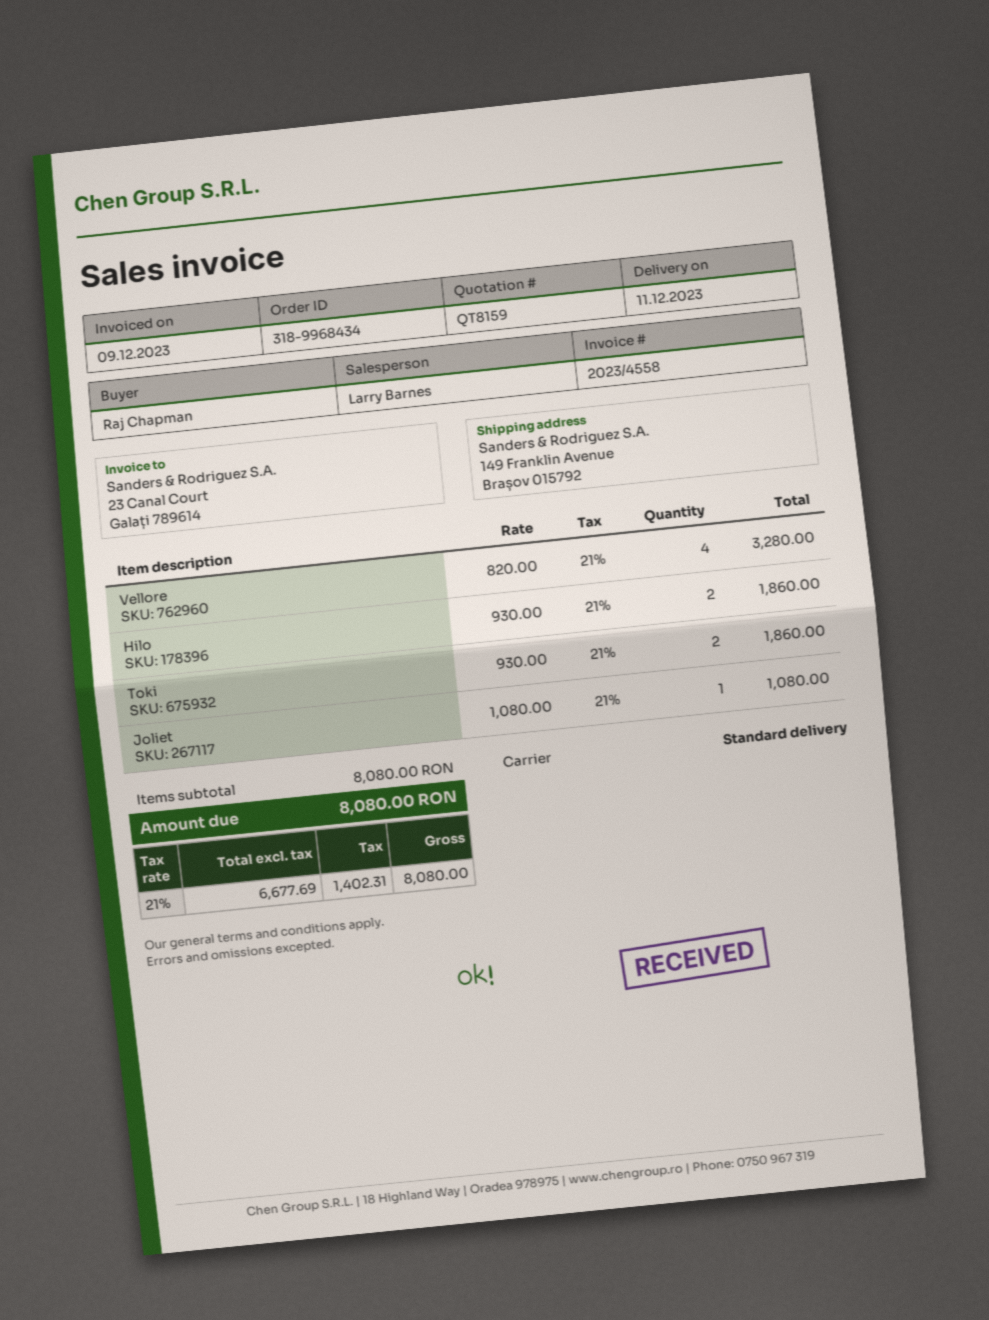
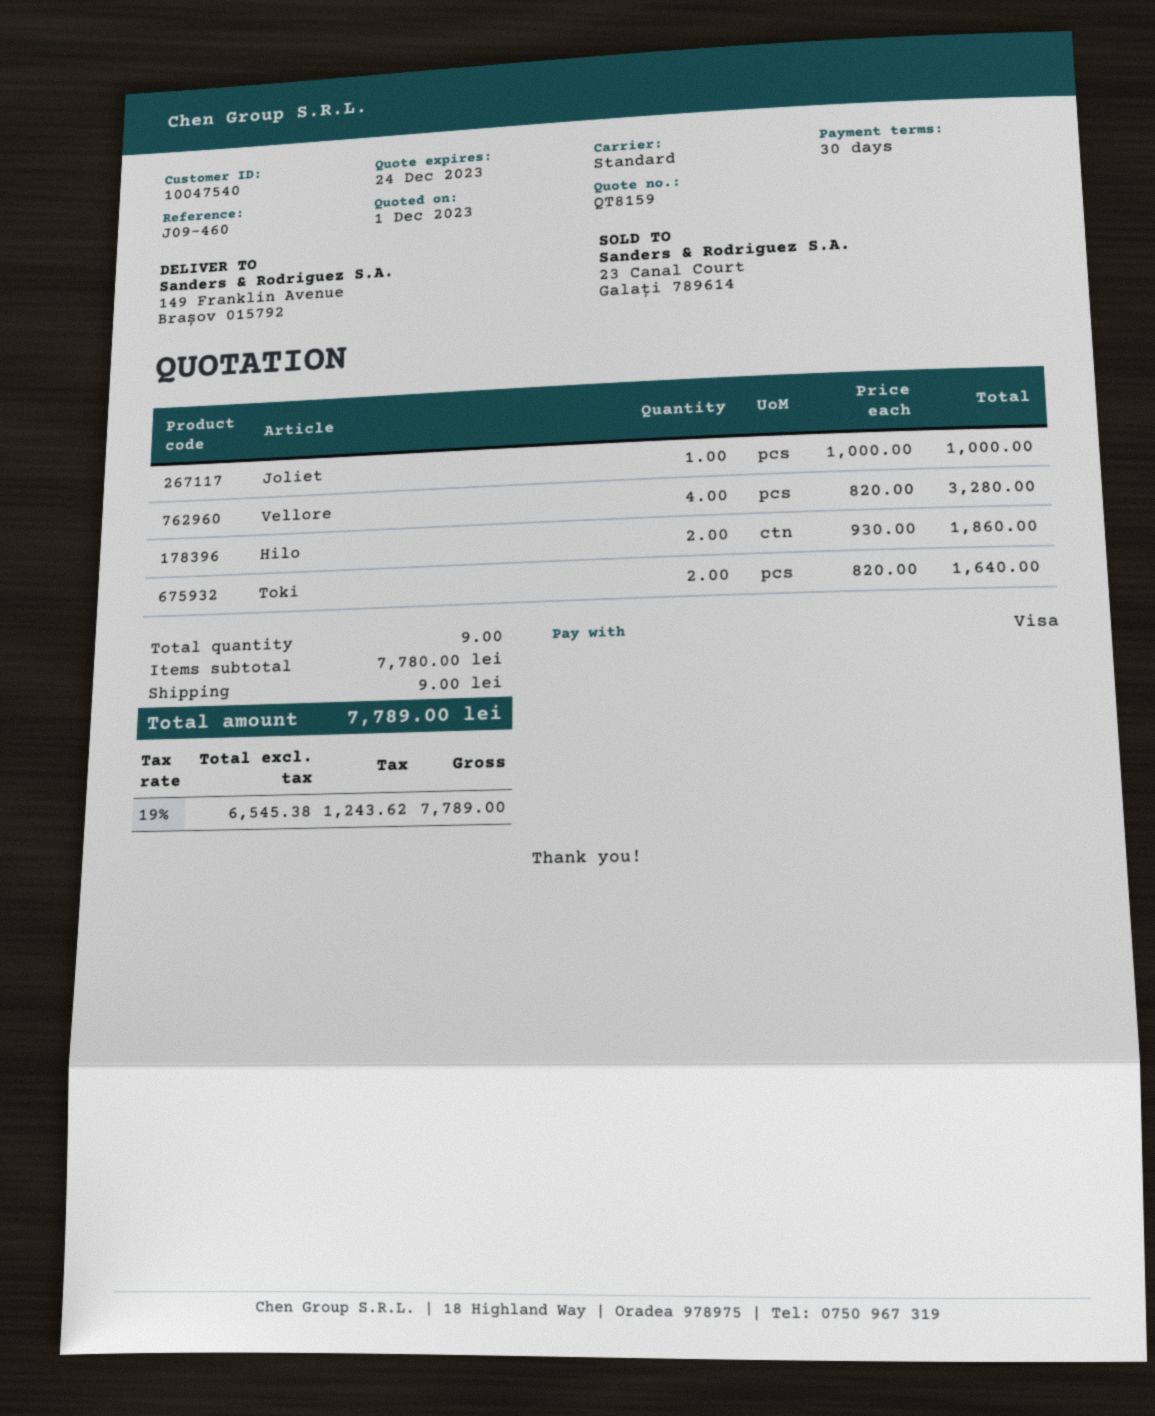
Toki: 2 x 930.00 = 1860.00 -> 2 x 820.00 = 1640.00
Joliet: 1 x 1080.00 = 1080.00 -> 1 x 1000.00 = 1000.00
subtotal: 8080.00 -> 7780.00
shipping: none -> 9.00
net: 6677.69 -> 6545.38
tax: 21% = 1402.31 -> 19% = 1243.62
total: 8080.00 -> 7789.00

